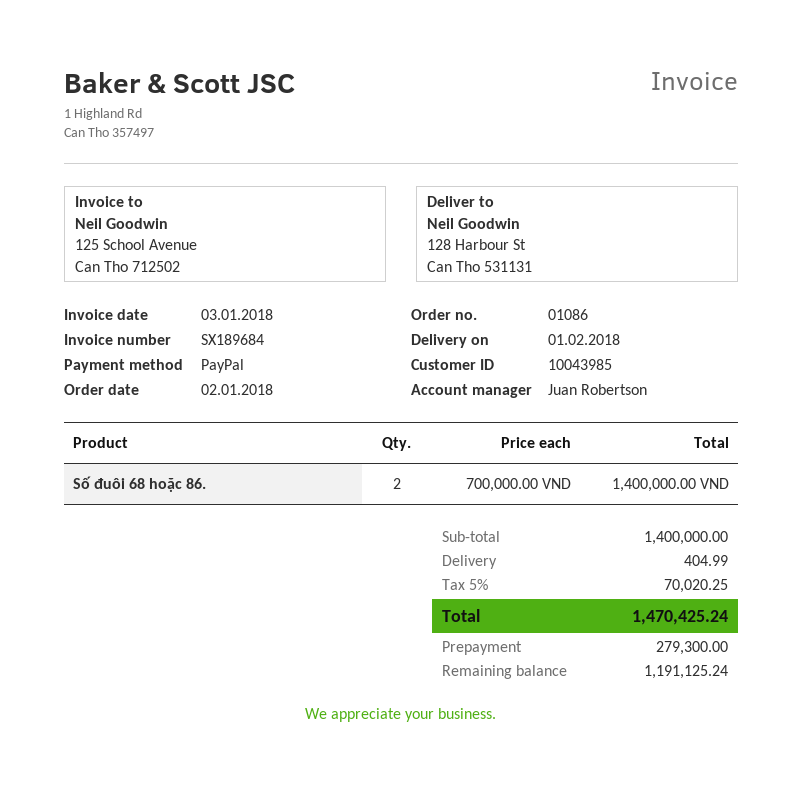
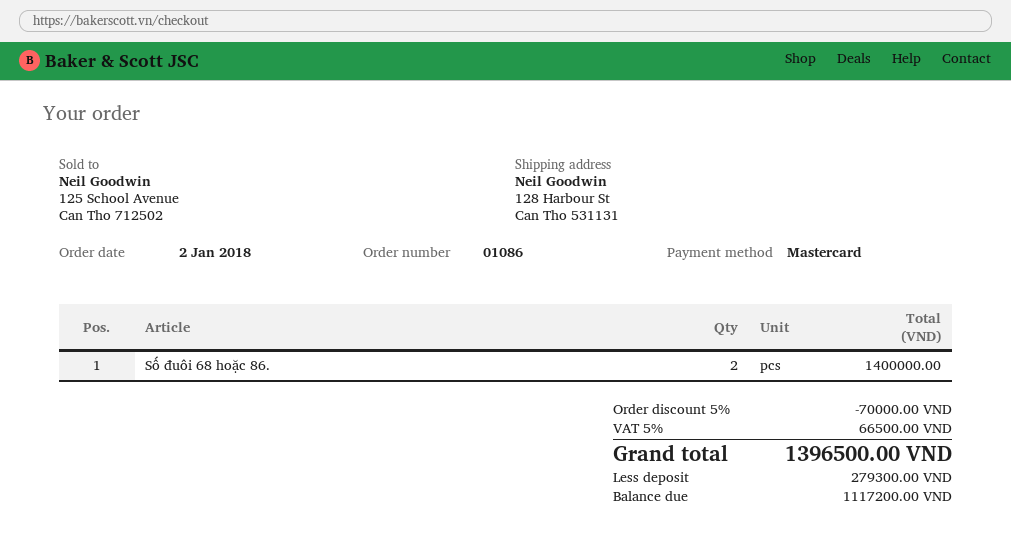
payment method: PayPal -> Mastercard
discount: none -> 5% = 70000.00
shipping: 404.99 -> none
tax: 5% = 70020.25 -> 5% = 66500.00
total: 1470425.24 -> 1396500.00
balance: 1191125.24 -> 1117200.00

